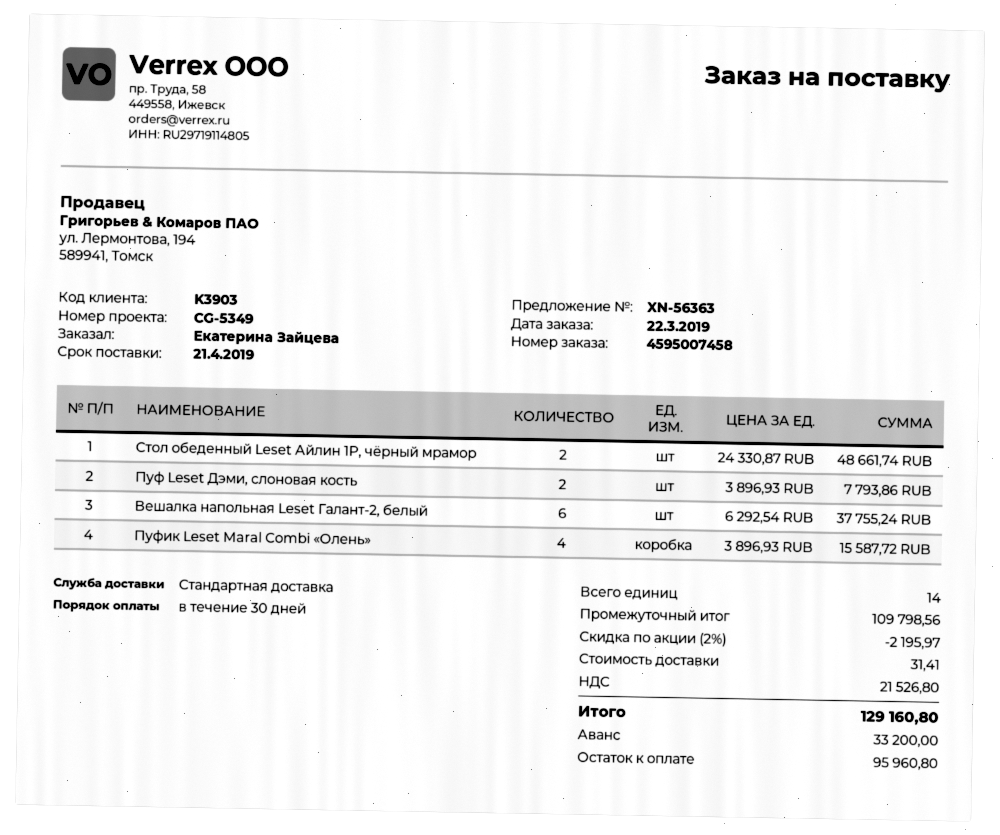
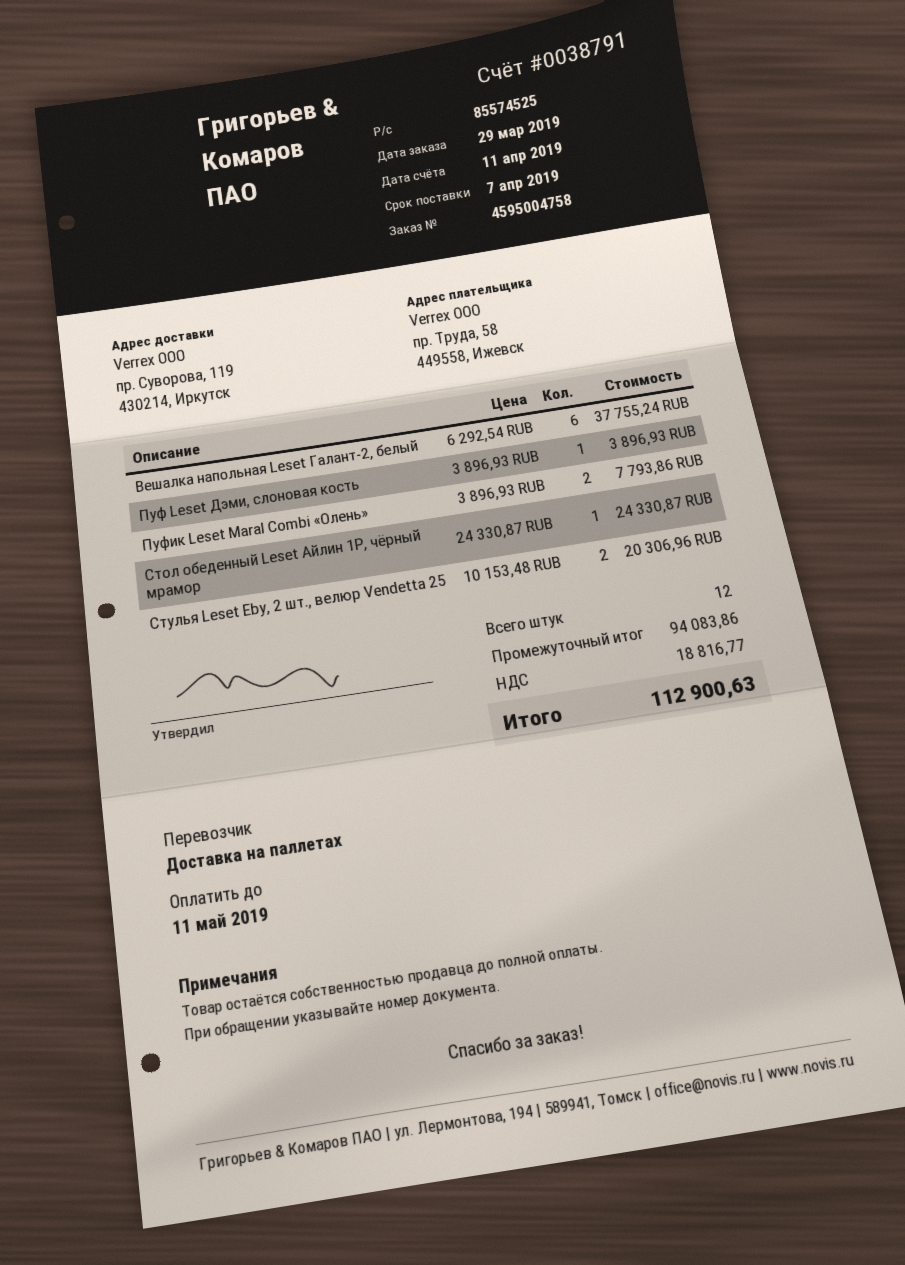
order number: 4595007458 -> 4595004758
order date: 2019-03-22 -> 2019-03-29
delivery date: 2019-04-21 -> 2019-04-07
shipping method: standard -> pallet freight
Стол обеденный Leset Айлин 1Р, чёрный мрамор: 2 x 24330.87 = 48661.74 -> 1 x 24330.87 = 24330.87
Пуф Leset Дэми, слоновая кость: 2 x 3896.93 = 7793.86 -> 1 x 3896.93 = 3896.93
Пуфик Leset Maral Combi «Олень»: 4 x 3896.93 = 15587.72 -> 2 x 3896.93 = 7793.86
Стулья Leset Eby, 2 шт., велюр Vendetta 25: none -> 2 x 10153.48 = 20306.96
total quantity: 14 -> 12
subtotal: 109798.56 -> 94083.86
discount: 2% = 2195.97 -> none
shipping: 31.41 -> none
tax: 21526.80 -> 18816.77
total: 129160.80 -> 112900.63

